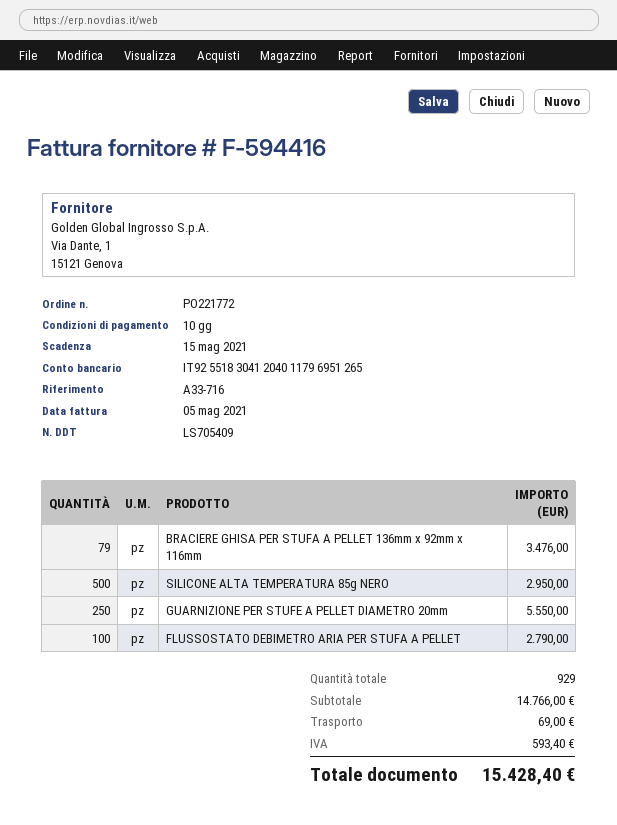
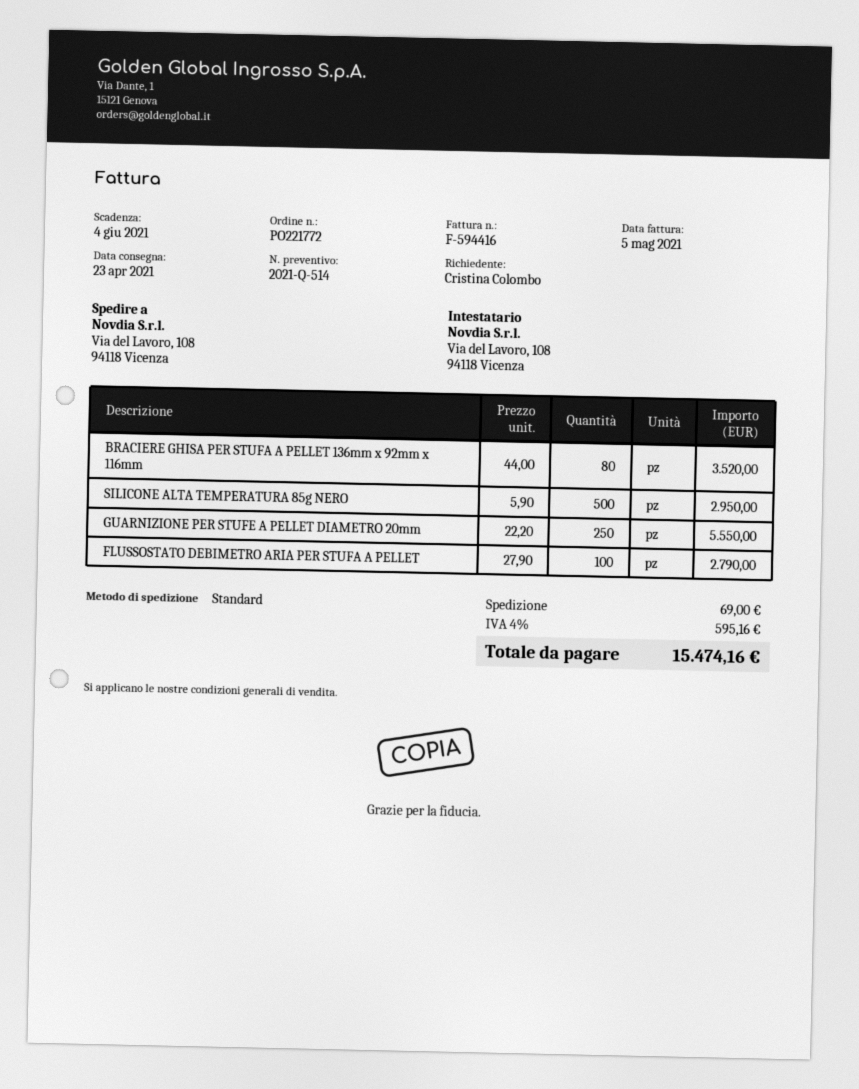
due date: 2021-05-15 -> 2021-06-04
BRACIERE GHISA PER STUFA A PELLET 136mm x 92mm x 116mm: 79 for 3476.00 -> 80 for 3520.00
tax: 593.40 -> 595.16
total: 15428.40 -> 15474.16

